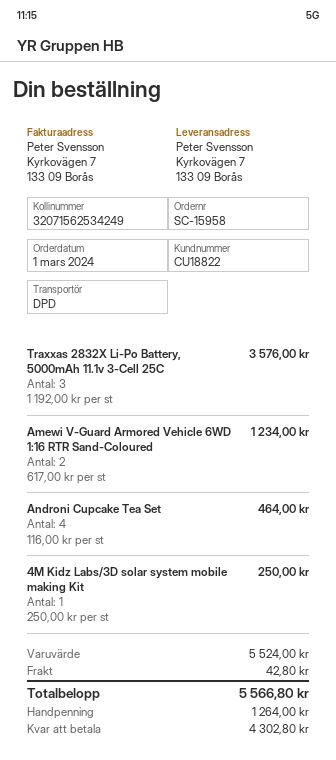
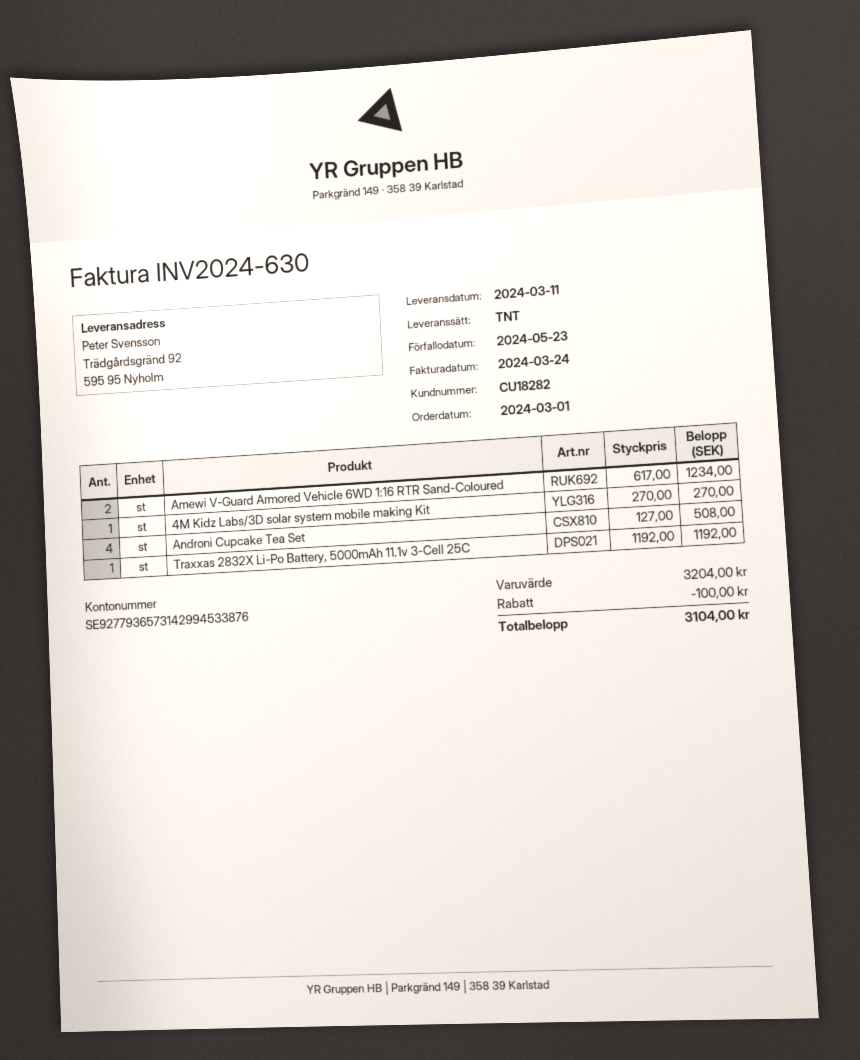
customer number: CU18822 -> CU18282
shipping method: DPD -> TNT
ship to: Kyrkovägen 7, 133 09 Borås -> Trädgårdsgränd 92, 595 95 Nyholm
Traxxas 2832X Li-Po Battery, 5000mAh 11.1v 3-Cell 25C: 3 x 1192.00 = 3576.00 -> 1 x 1192.00 = 1192.00
Androni Cupcake Tea Set: 4 x 116.00 = 464.00 -> 4 x 127.00 = 508.00
4M Kidz Labs/3D solar system mobile making Kit: 1 x 250.00 = 250.00 -> 1 x 270.00 = 270.00
subtotal: 5524.00 -> 3204.00
discount: none -> 100.00
shipping: 42.80 -> none
total: 5566.80 -> 3104.00

